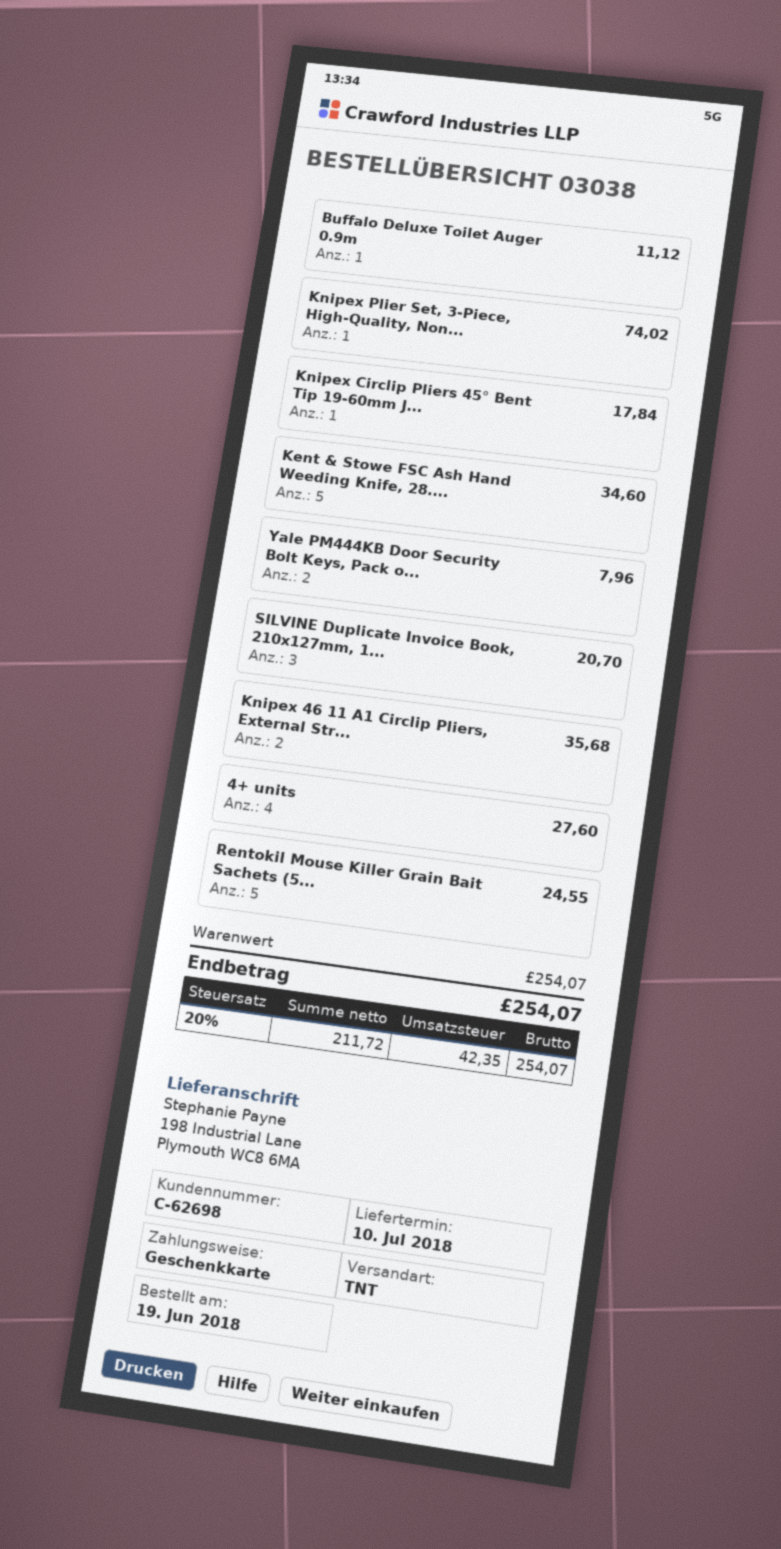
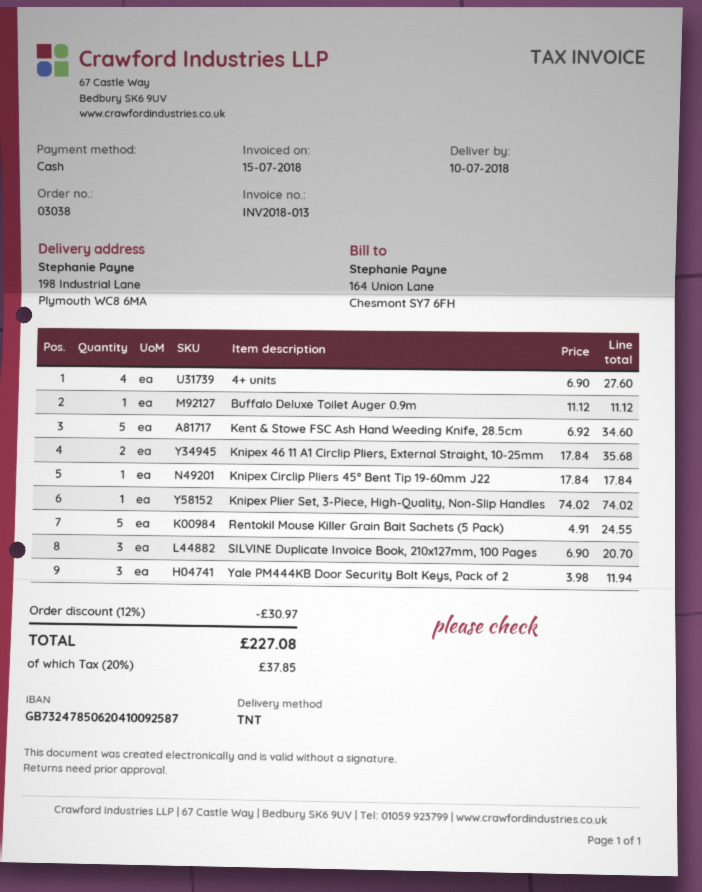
payment method: gift card -> cash
Yale PM444KB Door Security Bolt Keys, Pack o...: 2 for 7.96 -> 3 for 11.94
discount: none -> 12% = 30.97
tax: 20% = 42.35 -> 20% = 37.85
total: 254.07 -> 227.08

